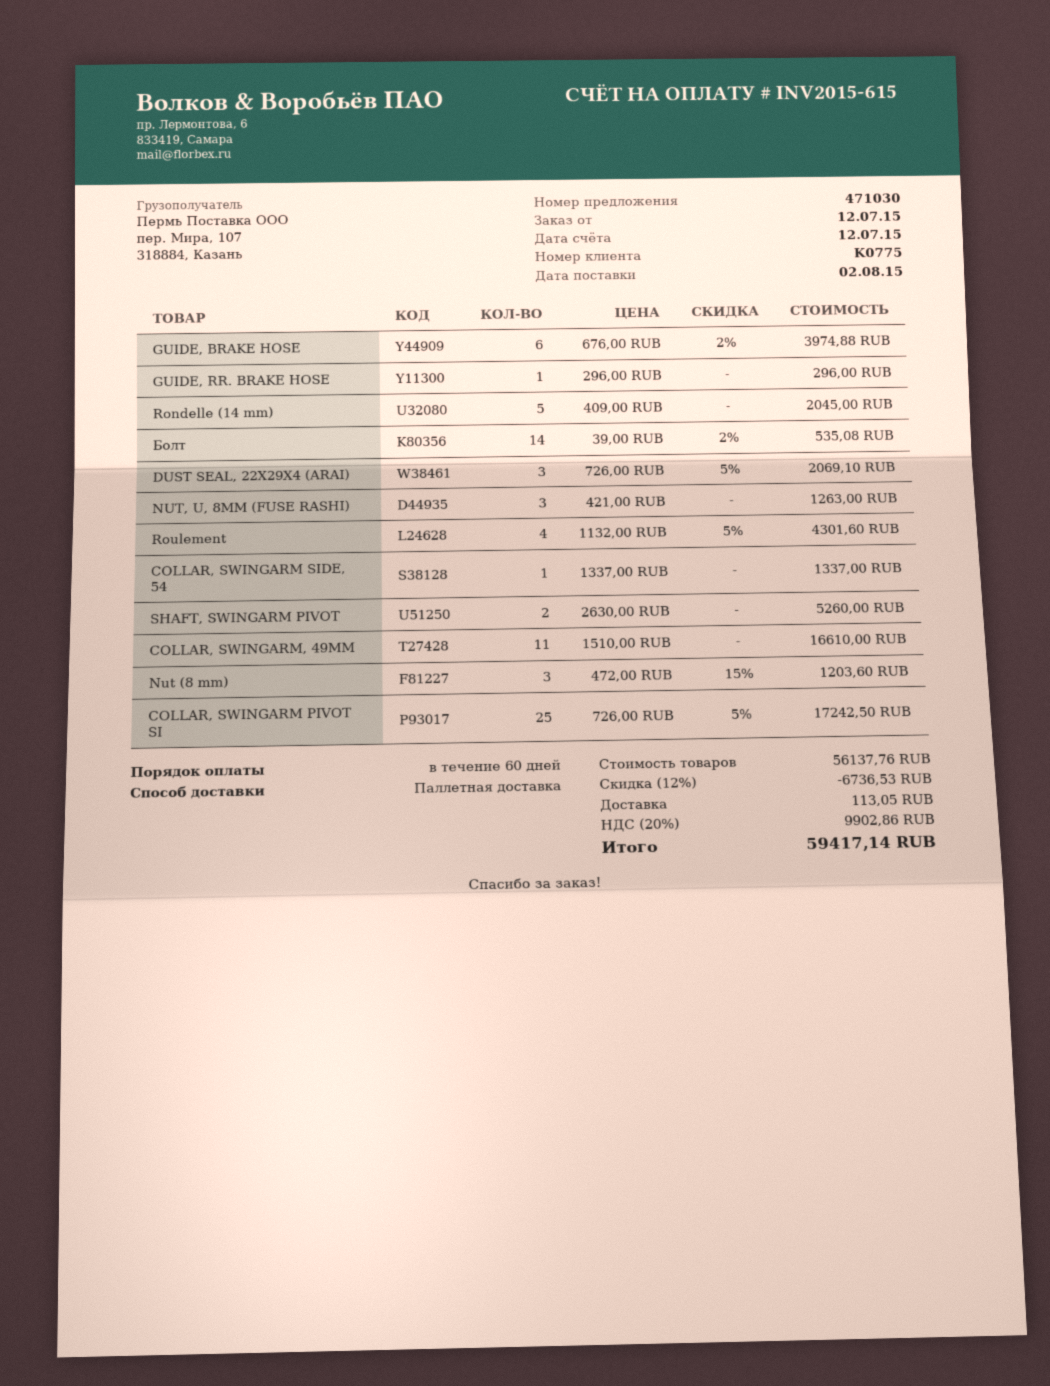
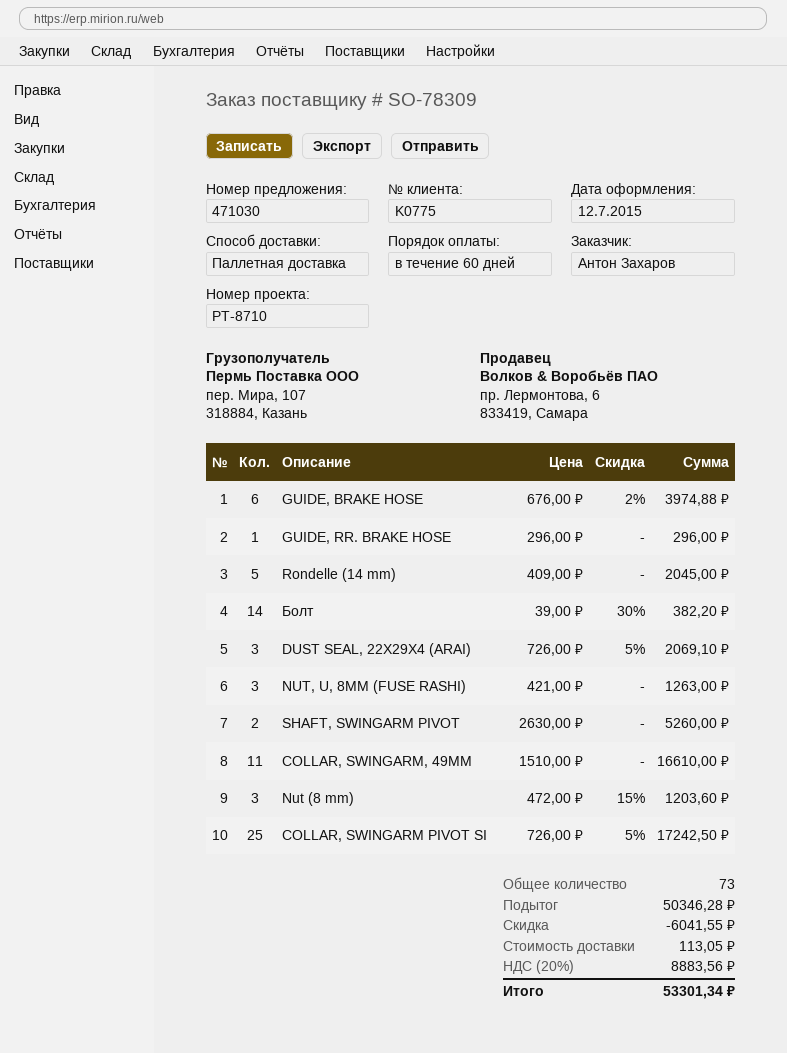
Болт: 14 x 39.00 - 2% = 535.08 -> 14 x 39.00 - 30% = 382.20
Roulement: 4 x 1132.00 - 5% = 4301.60 -> none
COLLAR, SWINGARM SIDE, 54: 1 x 1337.00 = 1337.00 -> none
subtotal: 56137.76 -> 50346.28
discount: 6736.53 -> 6041.55
tax: 20% = 9902.86 -> 20% = 8883.56
total: 59417.14 -> 53301.34

